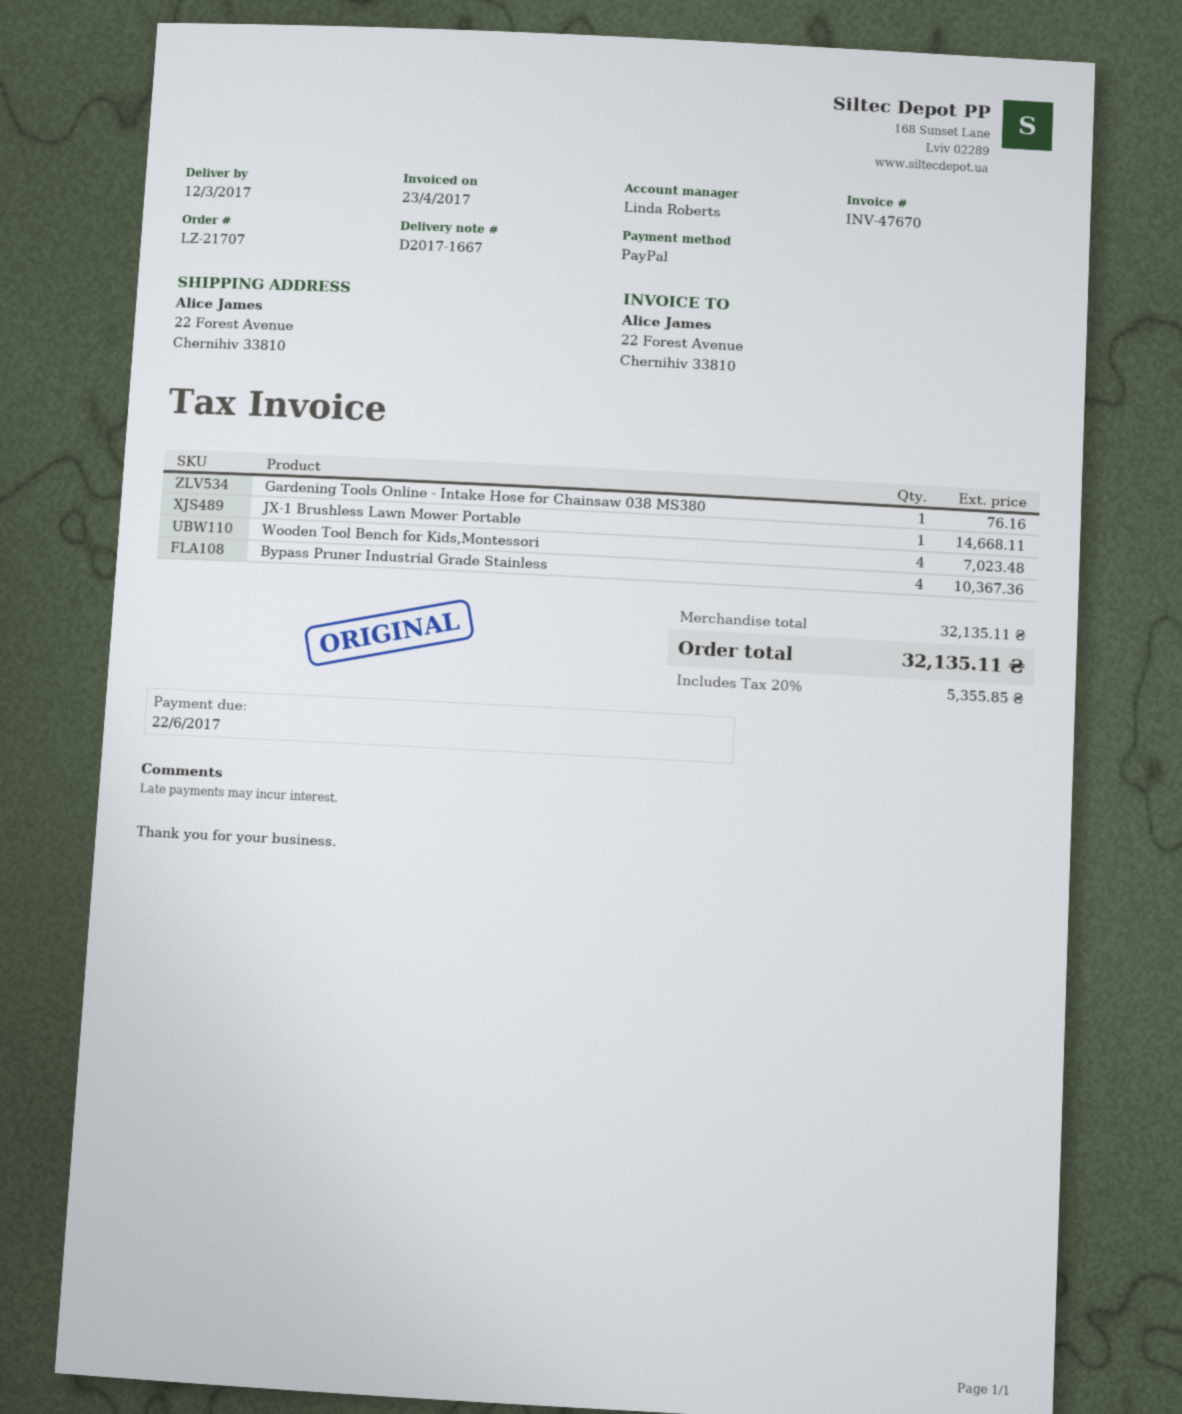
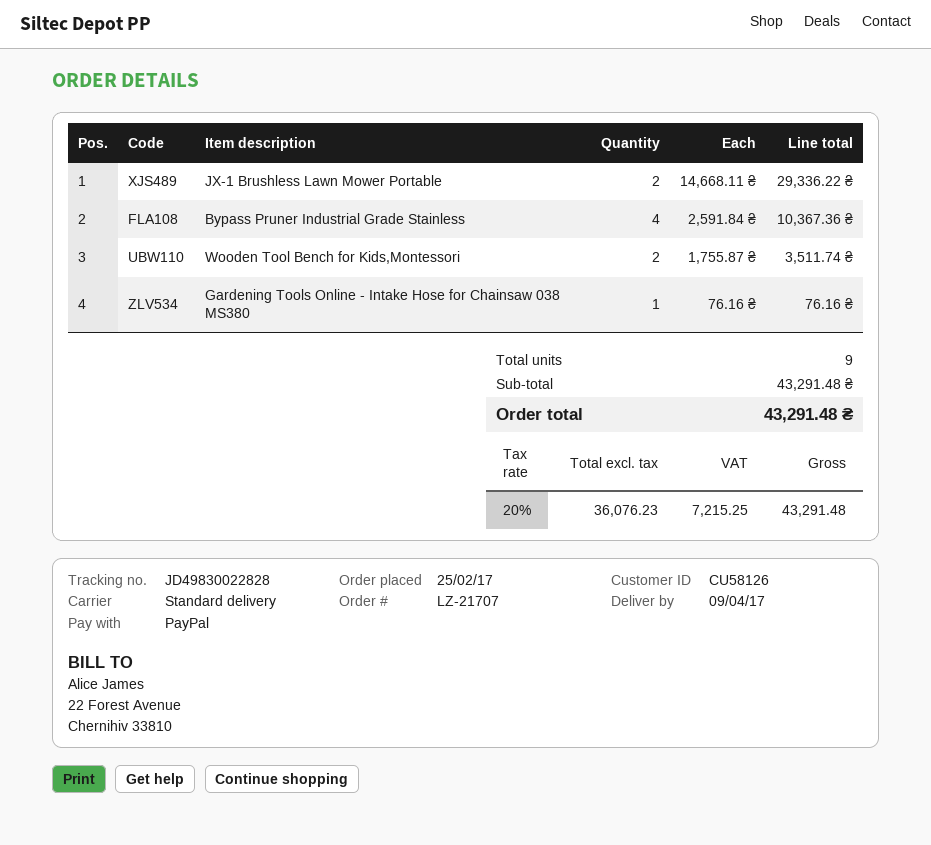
delivery date: 2017-03-12 -> 2017-04-09
JX-1 Brushless Lawn Mower Portable: 1 for 14668.11 -> 2 for 29336.22
Wooden Tool Bench for Kids,Montessori: 4 for 7023.48 -> 2 for 3511.74
subtotal: 32135.11 -> 43291.48
tax: 20% = 5355.85 -> 20% = 7215.25
total: 32135.11 -> 43291.48

